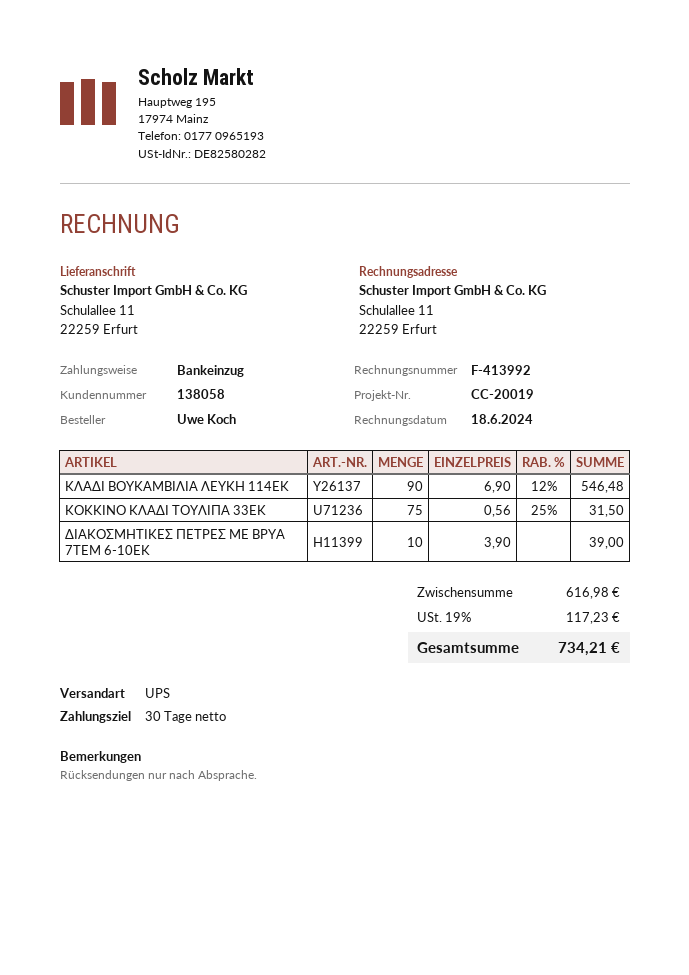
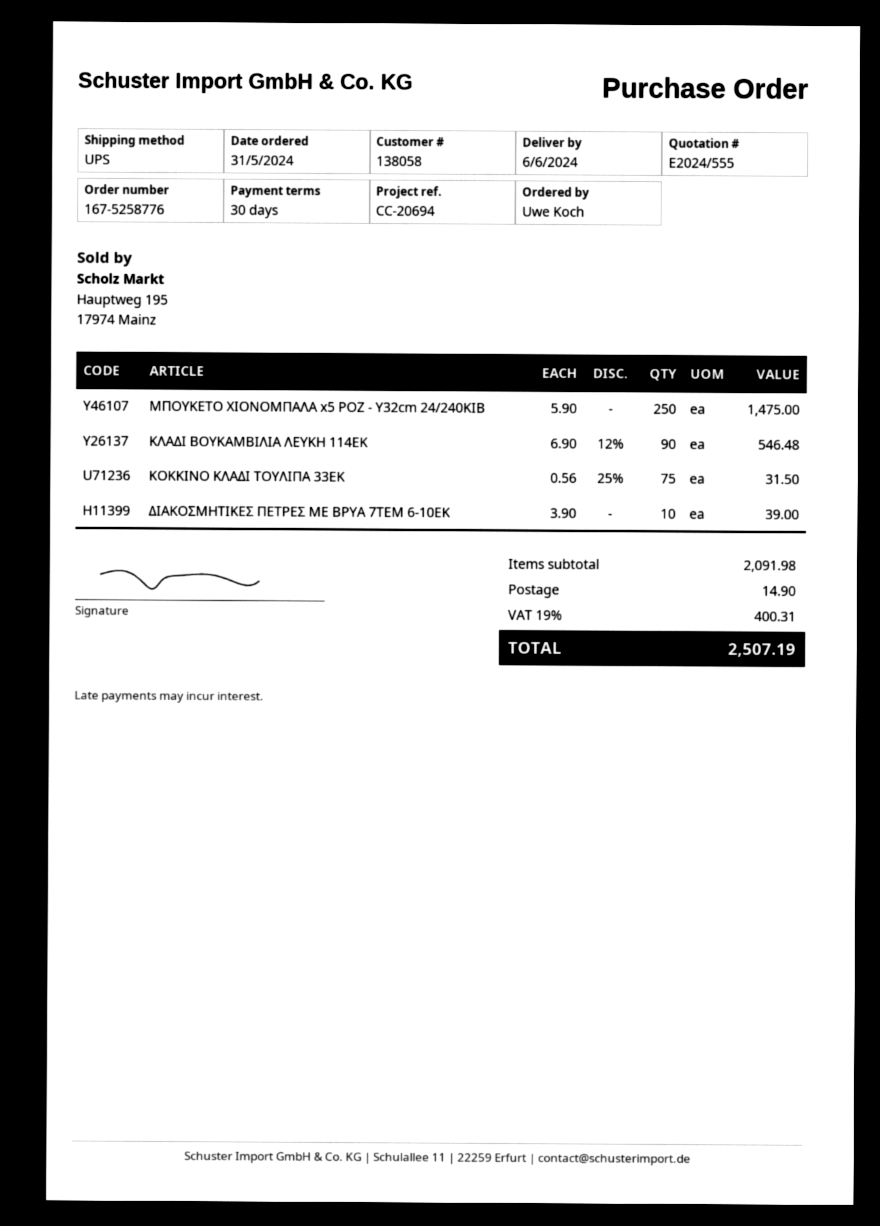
reference: CC-20019 -> CC-20694
ΜΠΟΥΚΕΤΟ ΧΙΟΝΟΜΠΑΛΑ x5 ΡΟΖ - Υ32cm 24/240ΚΙΒ: none -> 250 x 5.90 = 1475.00
subtotal: 616.98 -> 2091.98
shipping: none -> 14.90
tax: 19% = 117.23 -> 19% = 400.31
total: 734.21 -> 2507.19

